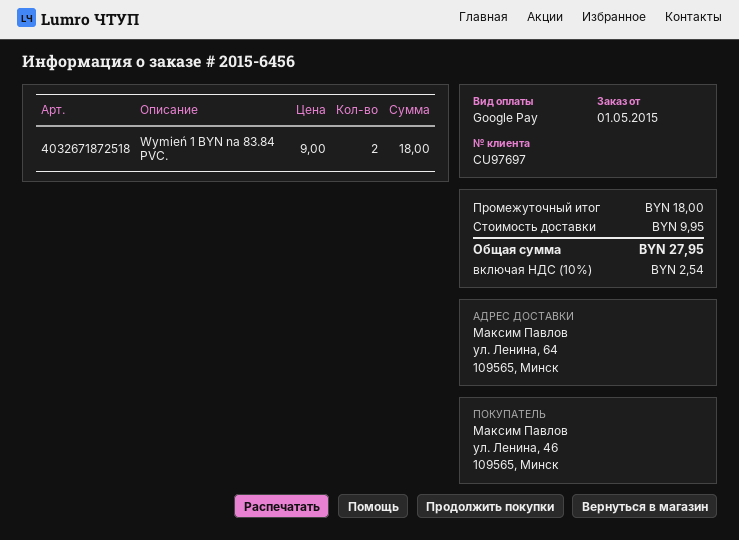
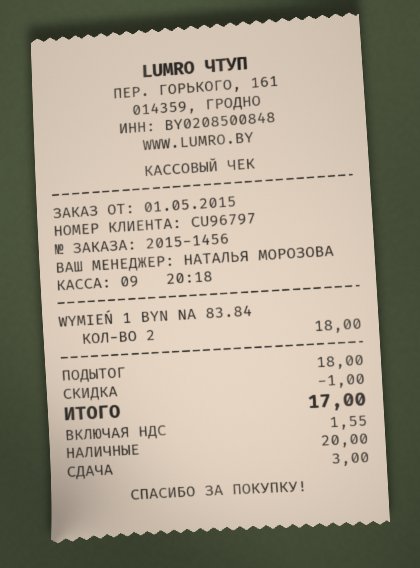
order number: 2015-6456 -> 2015-1456
customer number: CU97697 -> CU96797
payment method: Google Pay -> cash
discount: none -> 1.00
shipping: 9.95 -> none
tax: 2.54 -> 1.55
total: 27.95 -> 17.00

